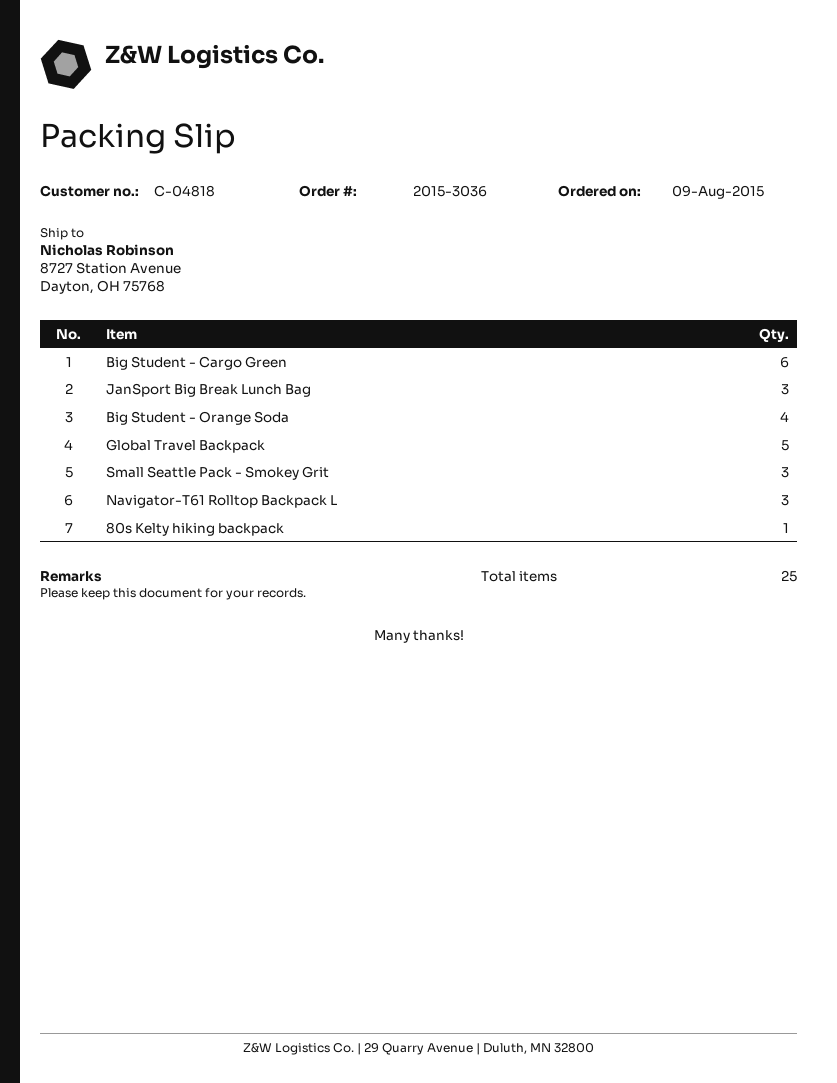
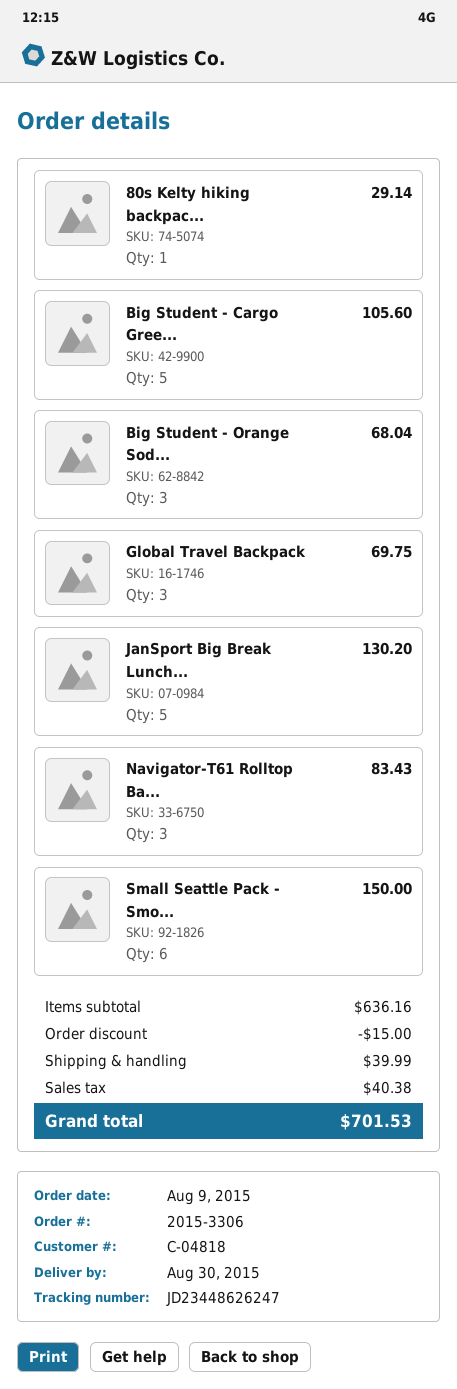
order number: 2015-3036 -> 2015-3306
Big Student - Cargo Green: 6 -> 5
JanSport Big Break Lunch Bag: 3 -> 5
Big Student - Orange Soda: 4 -> 3
Global Travel Backpack: 5 -> 3
Small Seattle Pack - Smokey Grit: 3 -> 6

